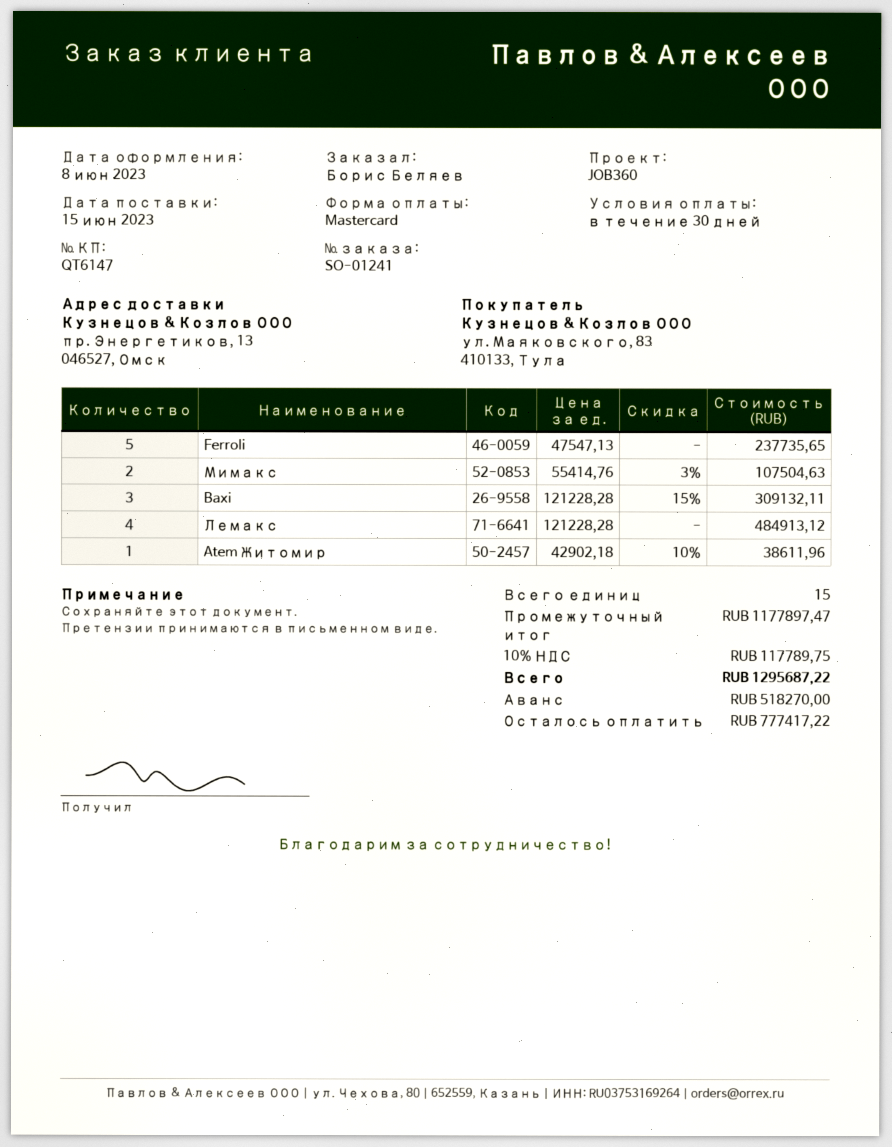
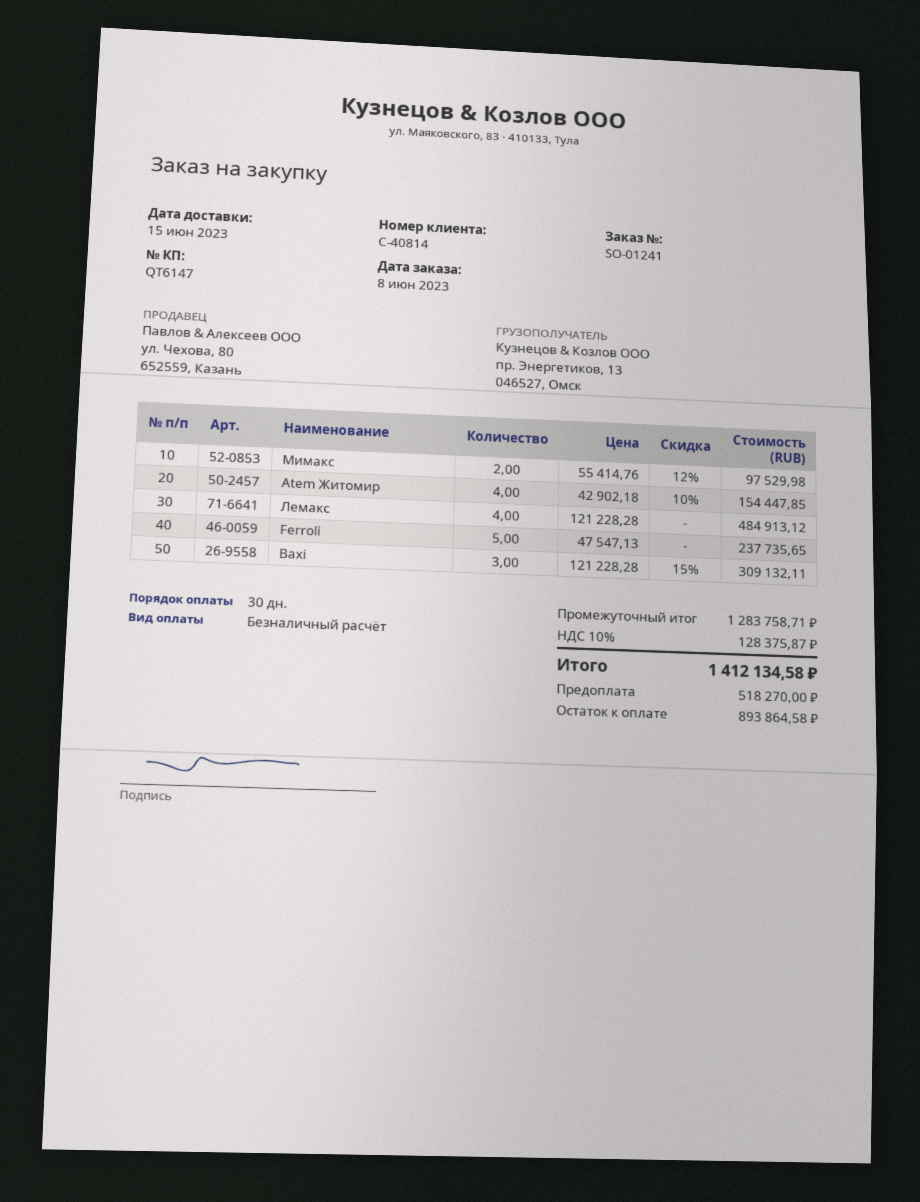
payment method: Mastercard -> bank transfer
Мимакс: 2 x 55414.76 - 3% = 107504.63 -> 2 x 55414.76 - 12% = 97529.98
Atem Житомир: 1 x 42902.18 - 10% = 38611.96 -> 4 x 42902.18 - 10% = 154447.85
subtotal: 1177897.47 -> 1283758.71
tax: 10% = 117789.75 -> 10% = 128375.87
total: 1295687.22 -> 1412134.58
balance: 777417.22 -> 893864.58

